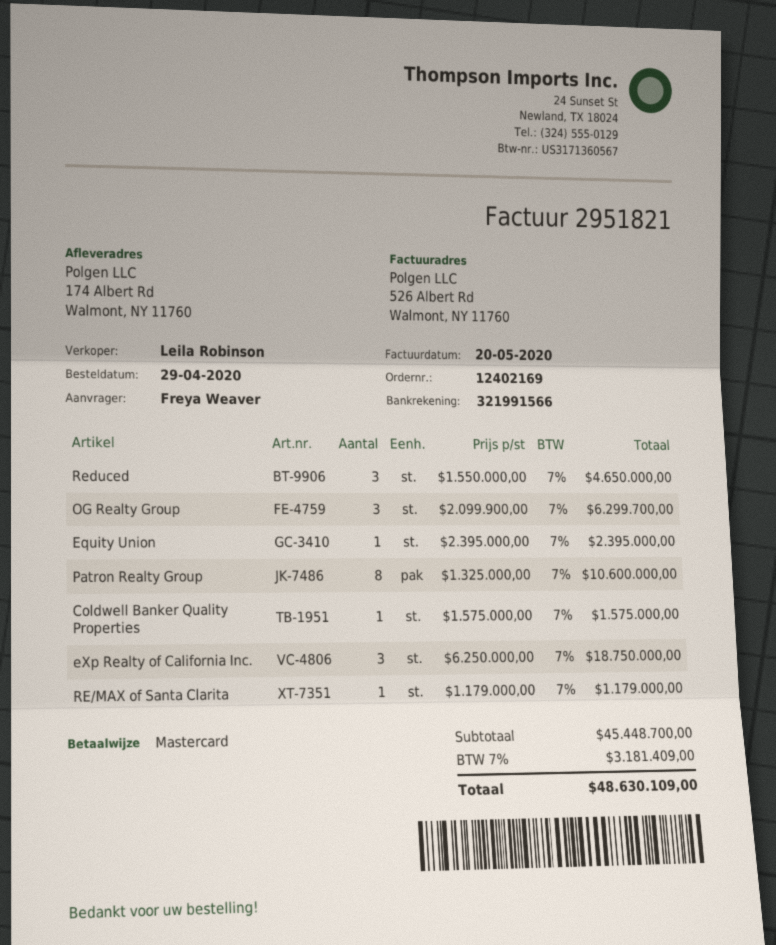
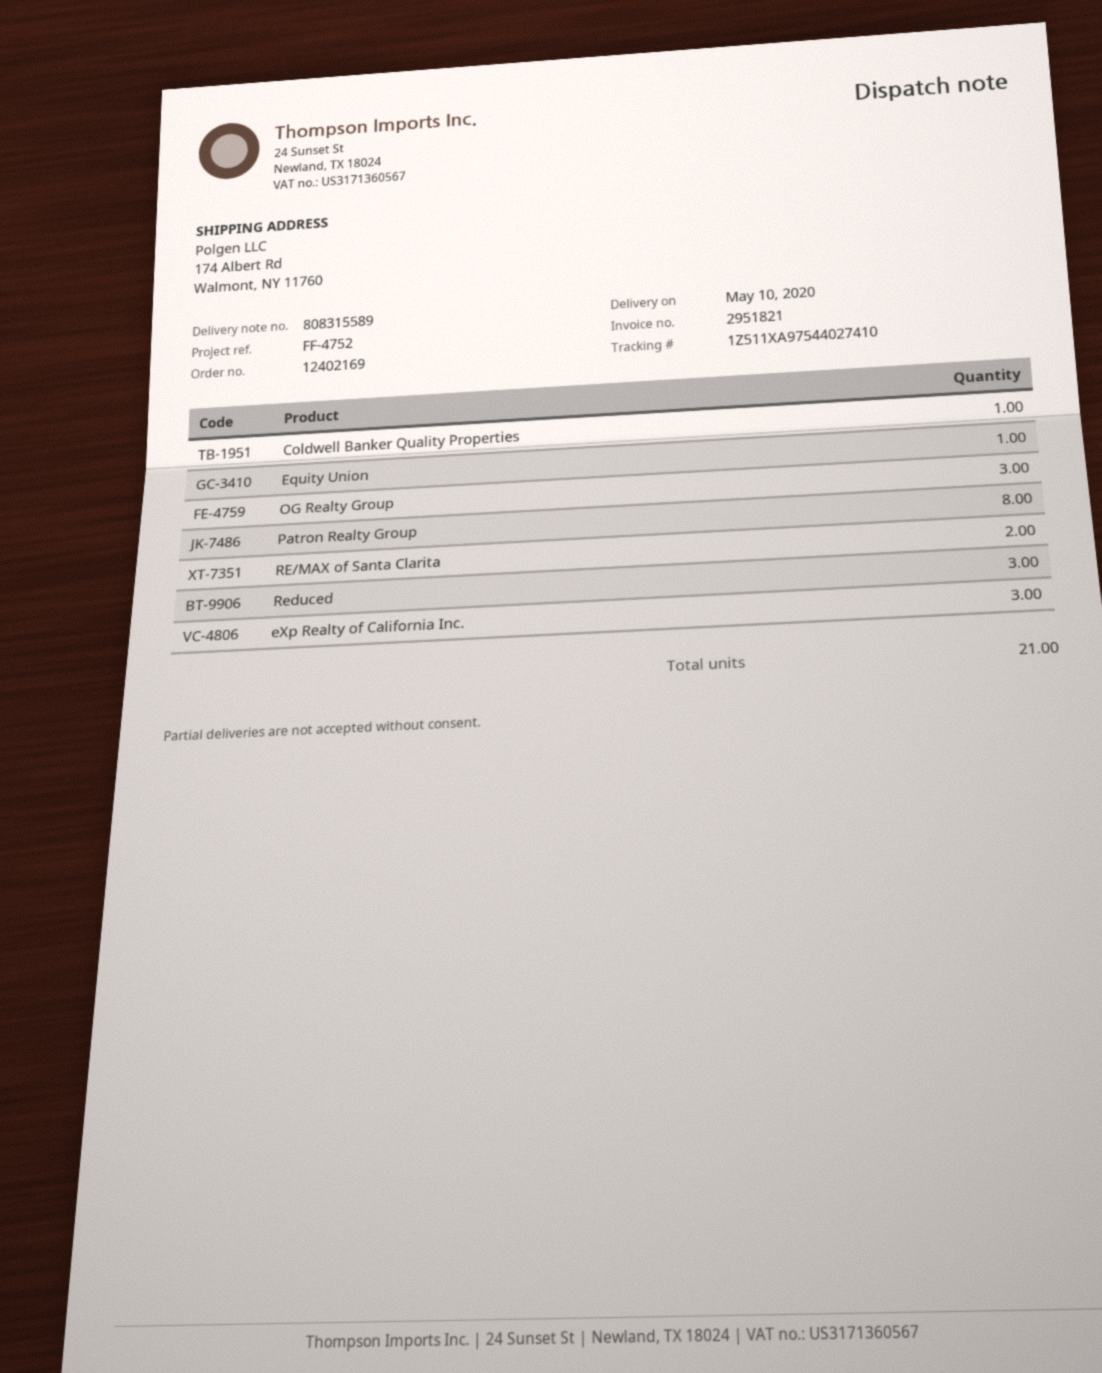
RE/MAX of Santa Clarita: 1 -> 2

